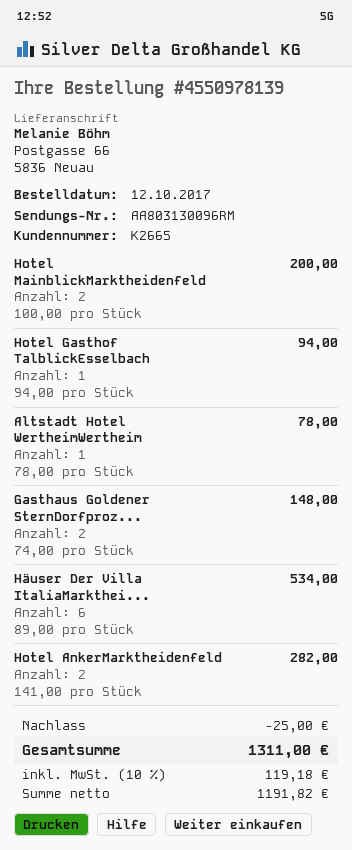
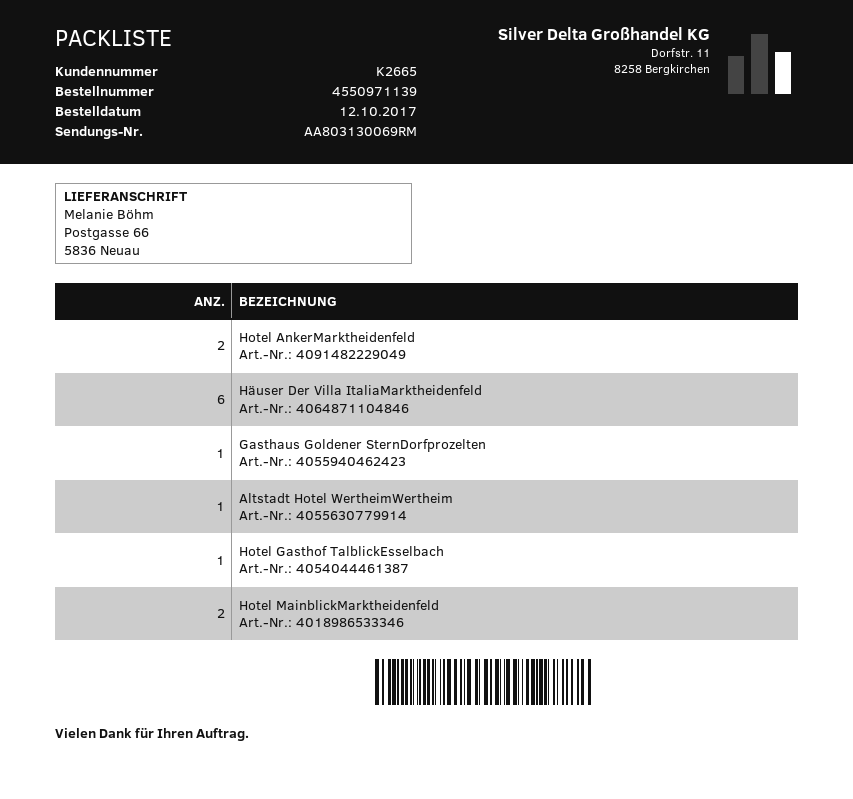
order number: 4550978139 -> 4550971139
tracking number: AA803130096RM -> AA803130069RM
Gasthaus Goldener SternDorfproz...: 2 -> 1

